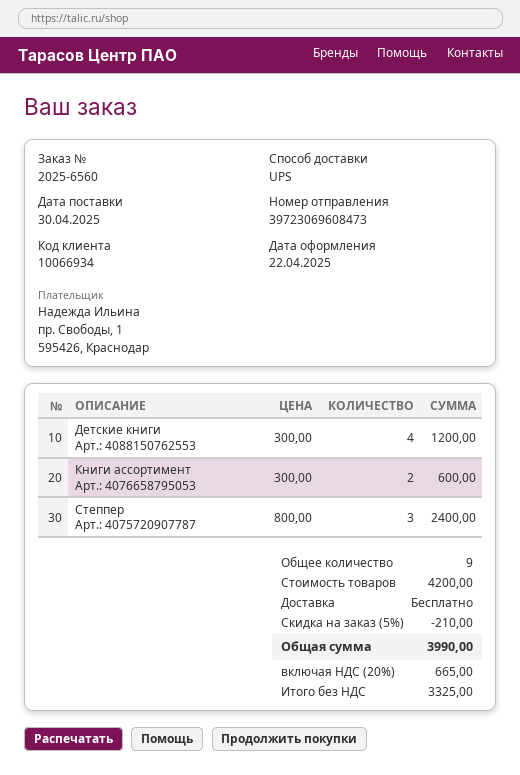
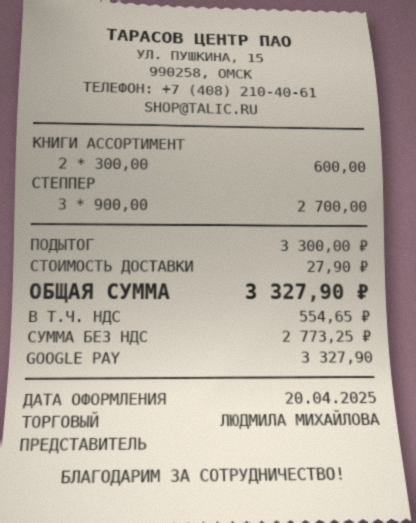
order date: 2025-04-22 -> 2025-04-20
Детские книги: 4 x 300.00 = 1200.00 -> none
Степпер: 3 x 800.00 = 2400.00 -> 3 x 900.00 = 2700.00
subtotal: 4200.00 -> 3300.00
discount: 5% = 210.00 -> none
shipping: 0.00 -> 27.90
net: 3325.00 -> 2773.25
tax: 665.00 -> 554.65
total: 3990.00 -> 3327.90

